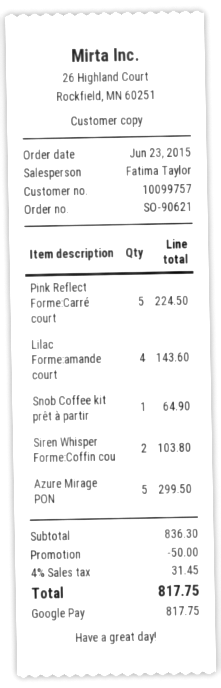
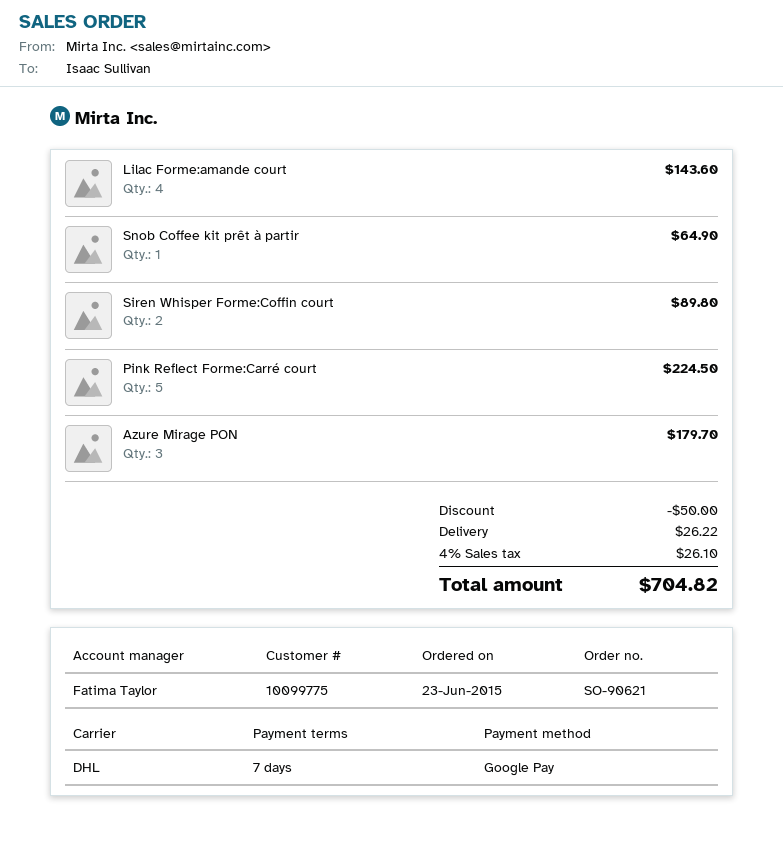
customer number: 10099757 -> 10099775
Siren Whisper Forme:Coffin cou: 2 for 103.80 -> 2 for 89.80
Azure Mirage PON: 5 for 299.50 -> 3 for 179.70
shipping: none -> 26.22
tax: 4% = 31.45 -> 4% = 26.10
total: 817.75 -> 704.82

